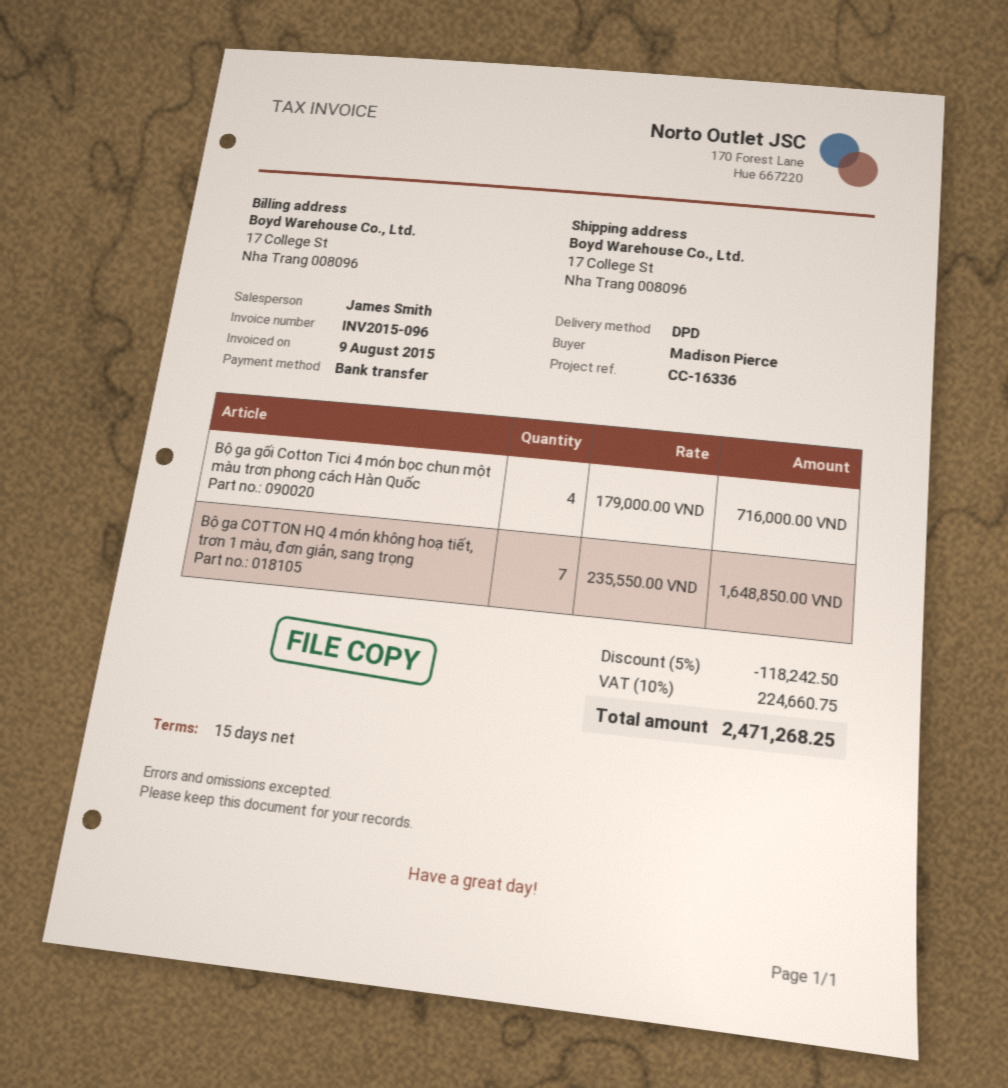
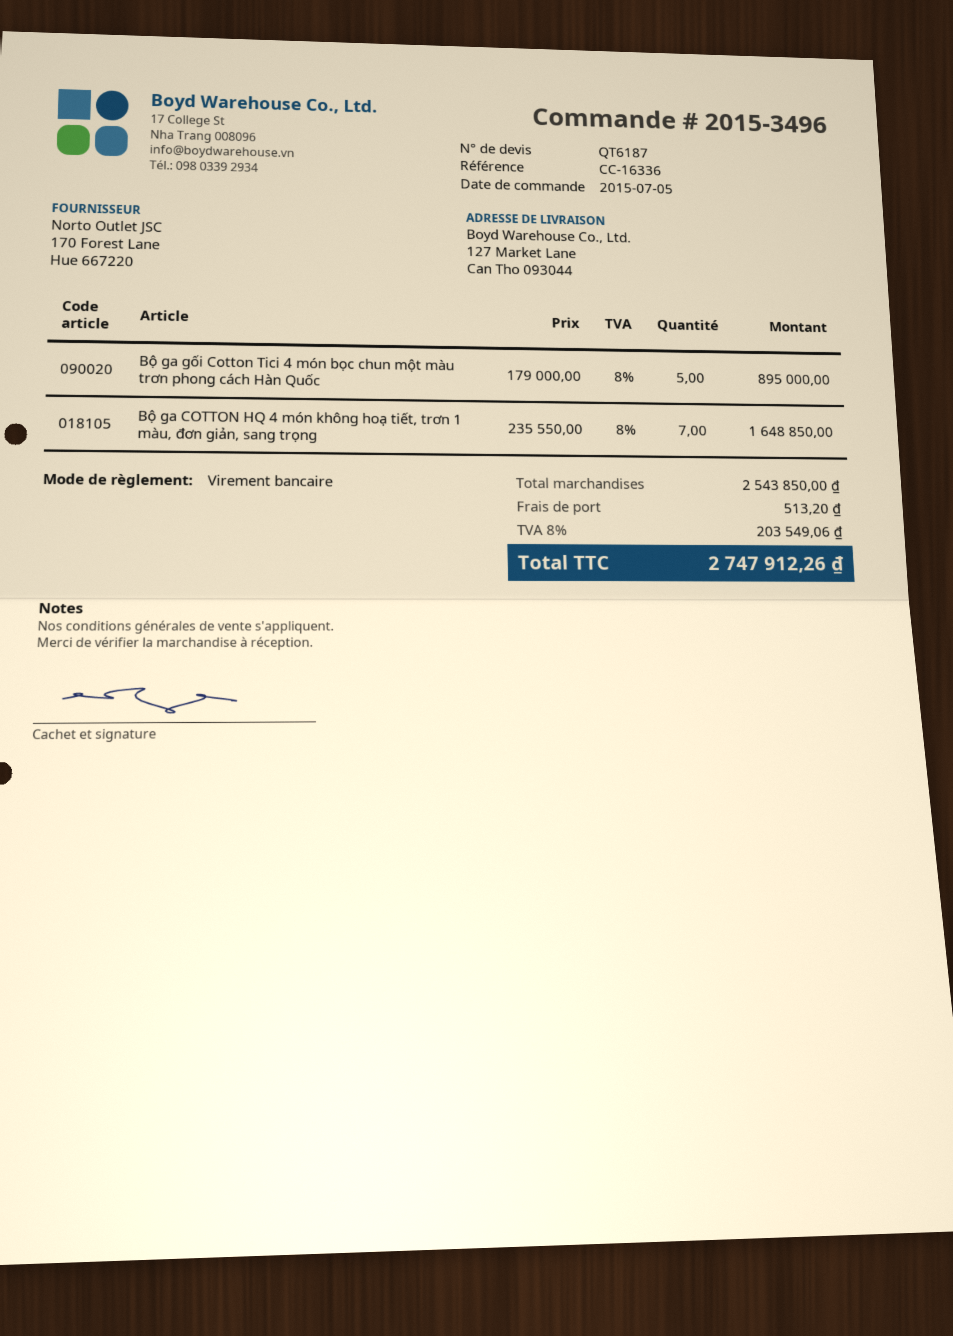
ship to: 17 College St, Nha Trang 008096 -> 127 Market Lane, Can Tho 093044
Bộ ga gối Cotton Tici 4 món bọc chun một màu trơn phong cách Hàn Quốc: 4 x 179000.00 = 716000.00 -> 5 x 179000.00 = 895000.00
discount: 5% = 118242.50 -> none
shipping: none -> 513.20
tax: 10% = 224660.75 -> 8% = 203549.06
total: 2471268.25 -> 2747912.26

